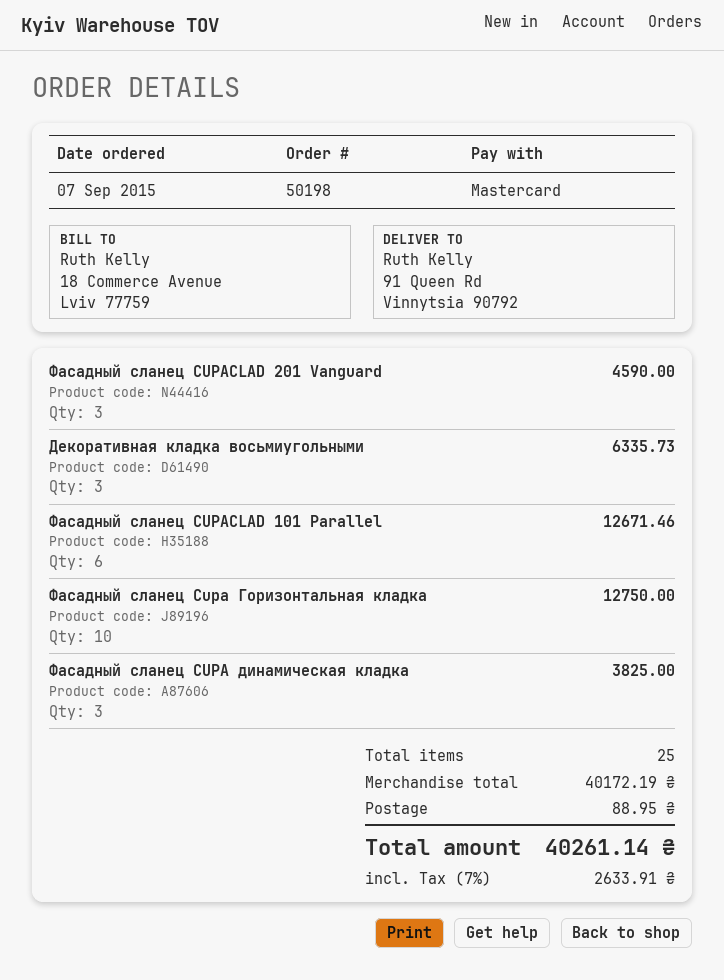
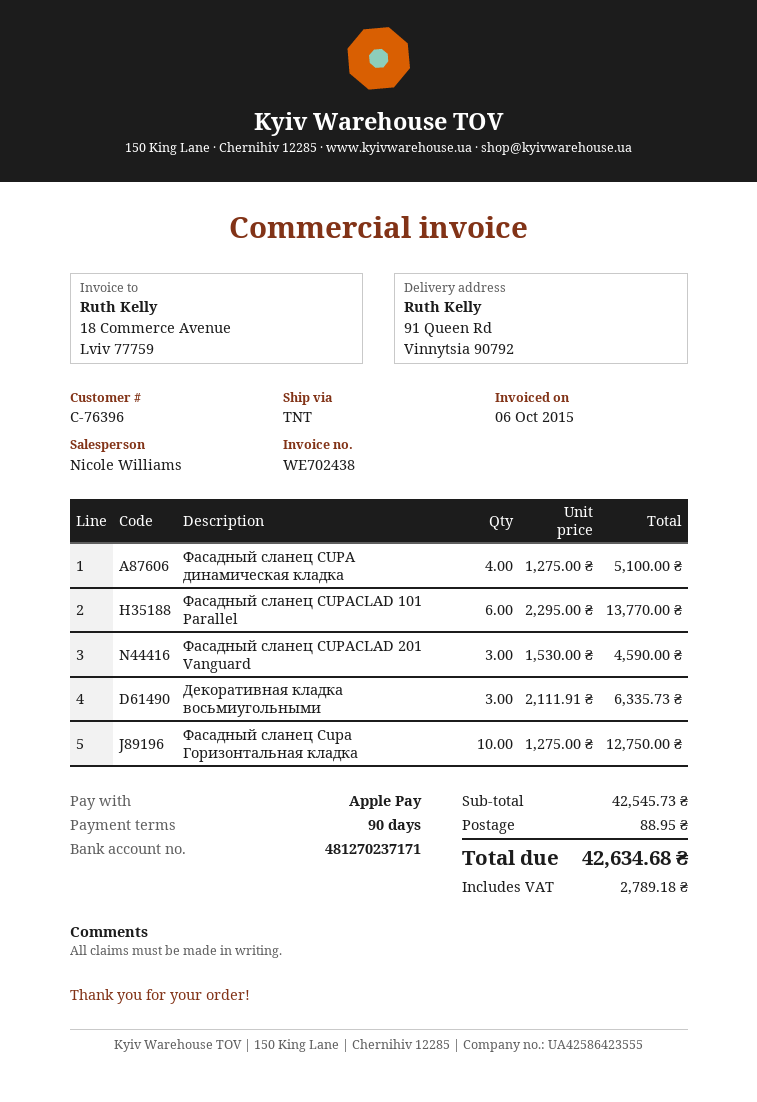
payment method: Mastercard -> Apple Pay
Фасадный сланец CUPACLAD 101 Parallel: 6 for 12671.46 -> 6 for 13770.00
Фасадный сланец CUPA динамическая кладка: 3 for 3825.00 -> 4 for 5100.00
subtotal: 40172.19 -> 42545.73
tax: 2633.91 -> 2789.18
total: 40261.14 -> 42634.68

